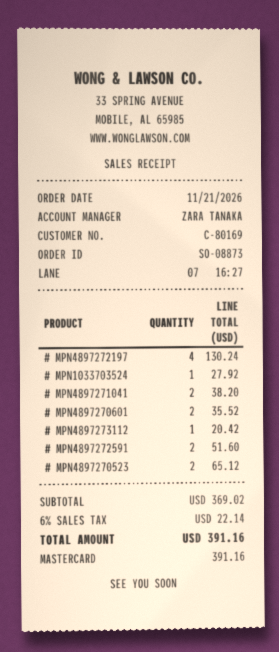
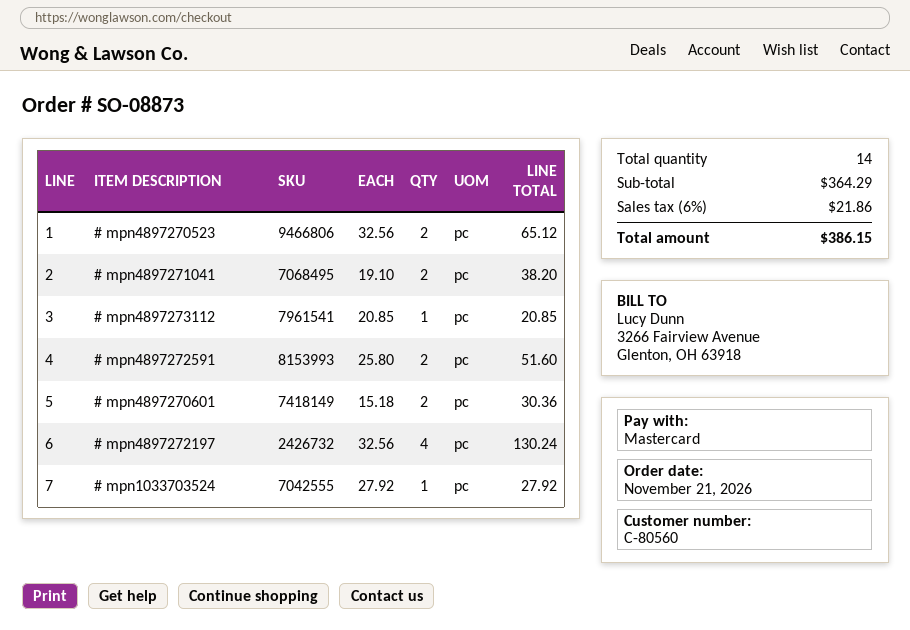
customer number: C-80169 -> C-80560
# MPN4897270601: 2 for 35.52 -> 2 for 30.36
# MPN4897273112: 1 for 20.42 -> 1 for 20.85
subtotal: 369.02 -> 364.29
tax: 6% = 22.14 -> 6% = 21.86
total: 391.16 -> 386.15

